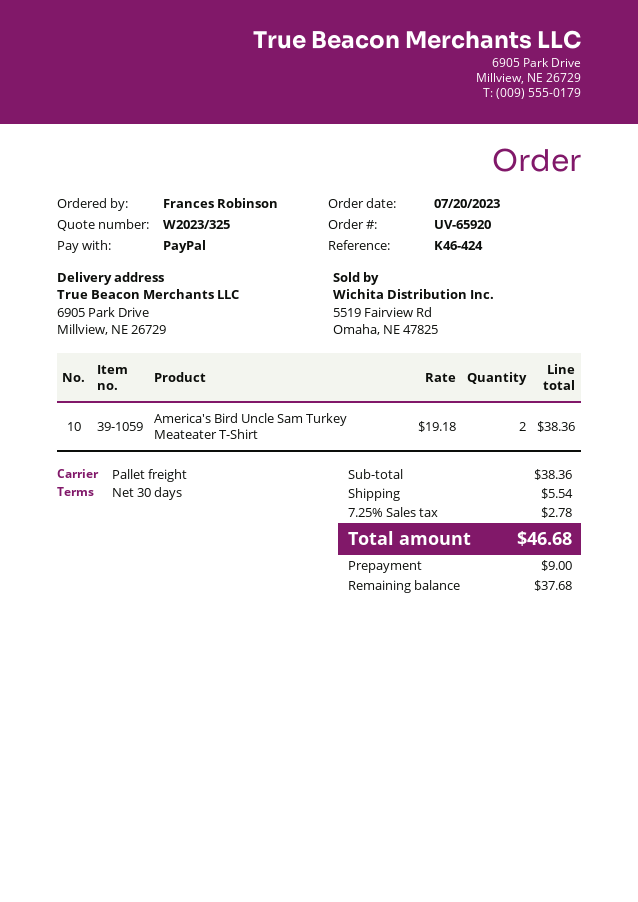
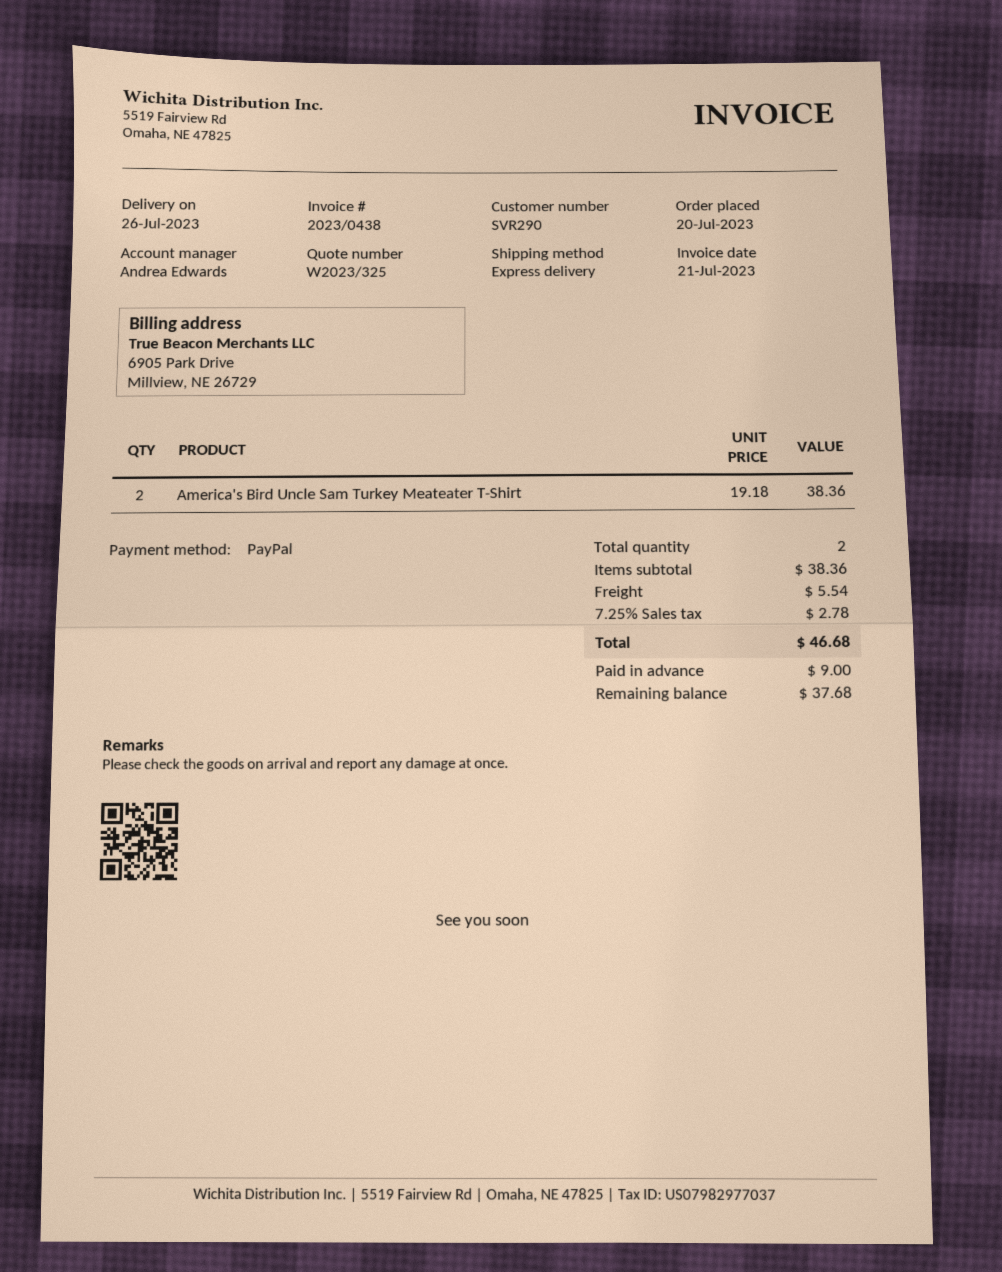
shipping method: pallet freight -> express

